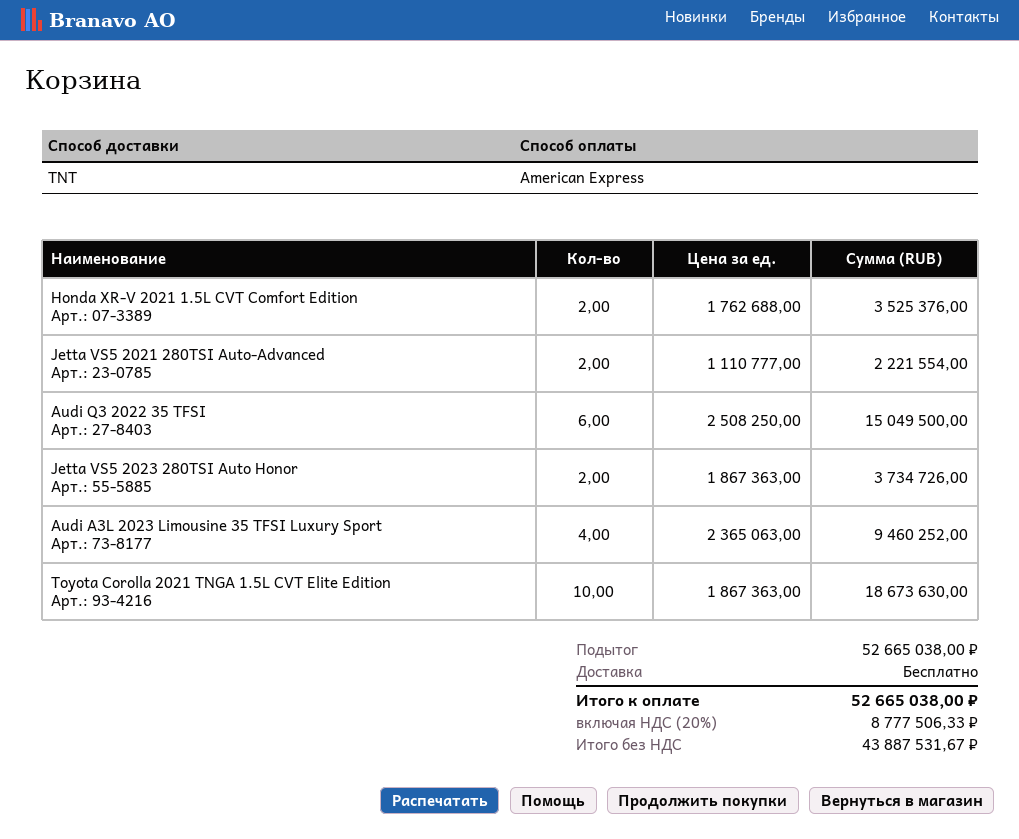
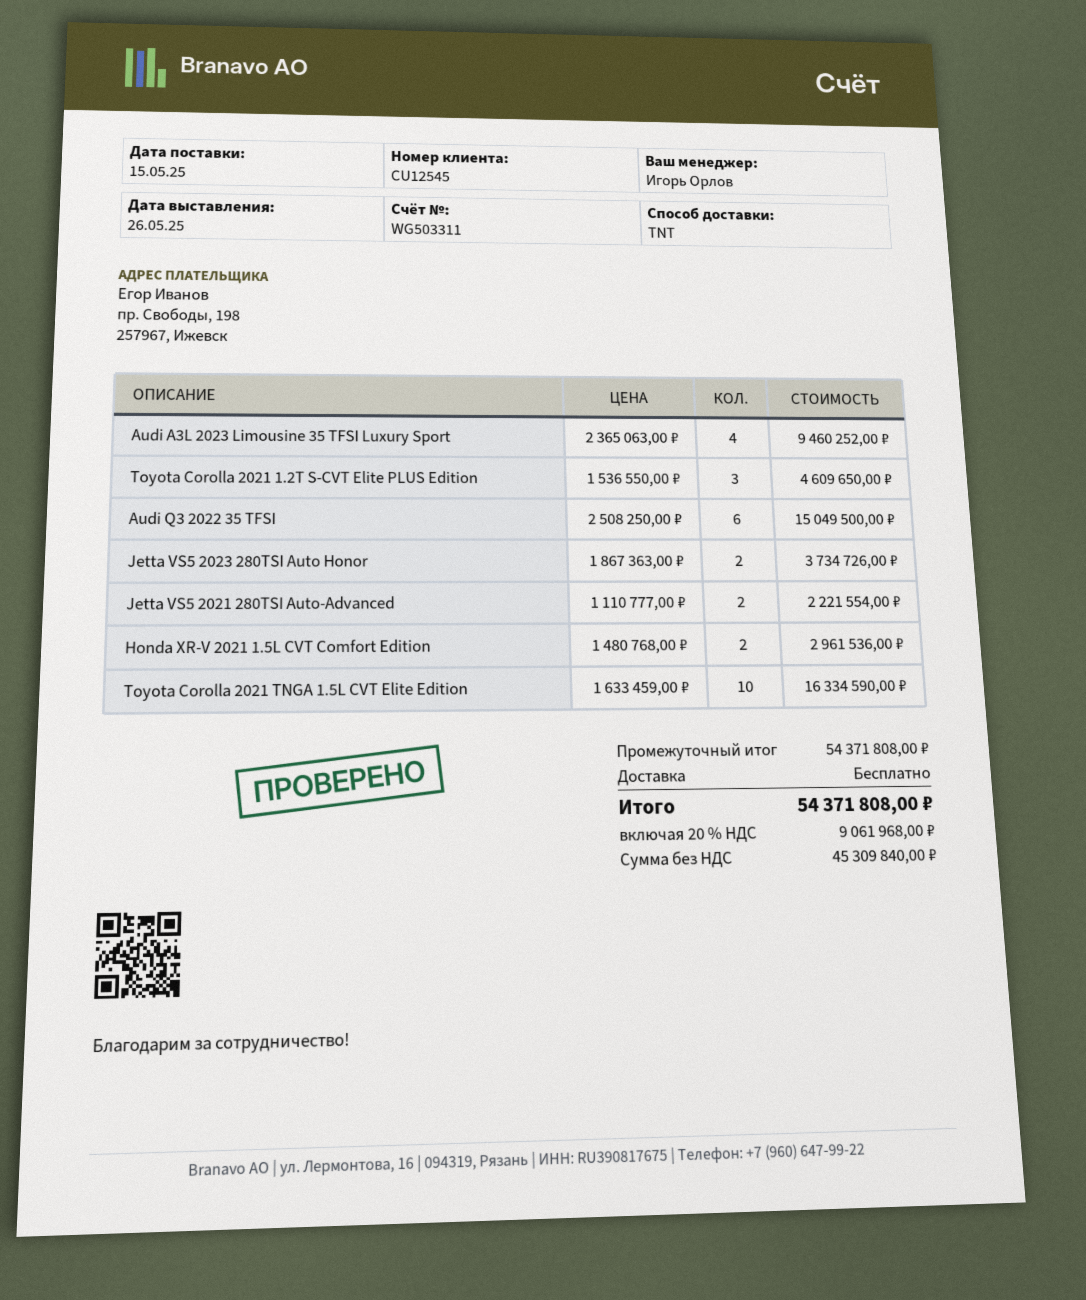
Honda XR-V 2021 1.5L CVT Comfort Edition: 2 x 1762688.00 = 3525376.00 -> 2 x 1480768.00 = 2961536.00
Toyota Corolla 2021 TNGA 1.5L CVT Elite Edition: 10 x 1867363.00 = 18673630.00 -> 10 x 1633459.00 = 16334590.00
Toyota Corolla 2021 1.2T S-CVT Elite PLUS Edition: none -> 3 x 1536550.00 = 4609650.00
subtotal: 52665038.00 -> 54371808.00
net: 43887531.67 -> 45309840.00
tax: 20% = 8777506.33 -> 20% = 9061968.00
total: 52665038.00 -> 54371808.00

